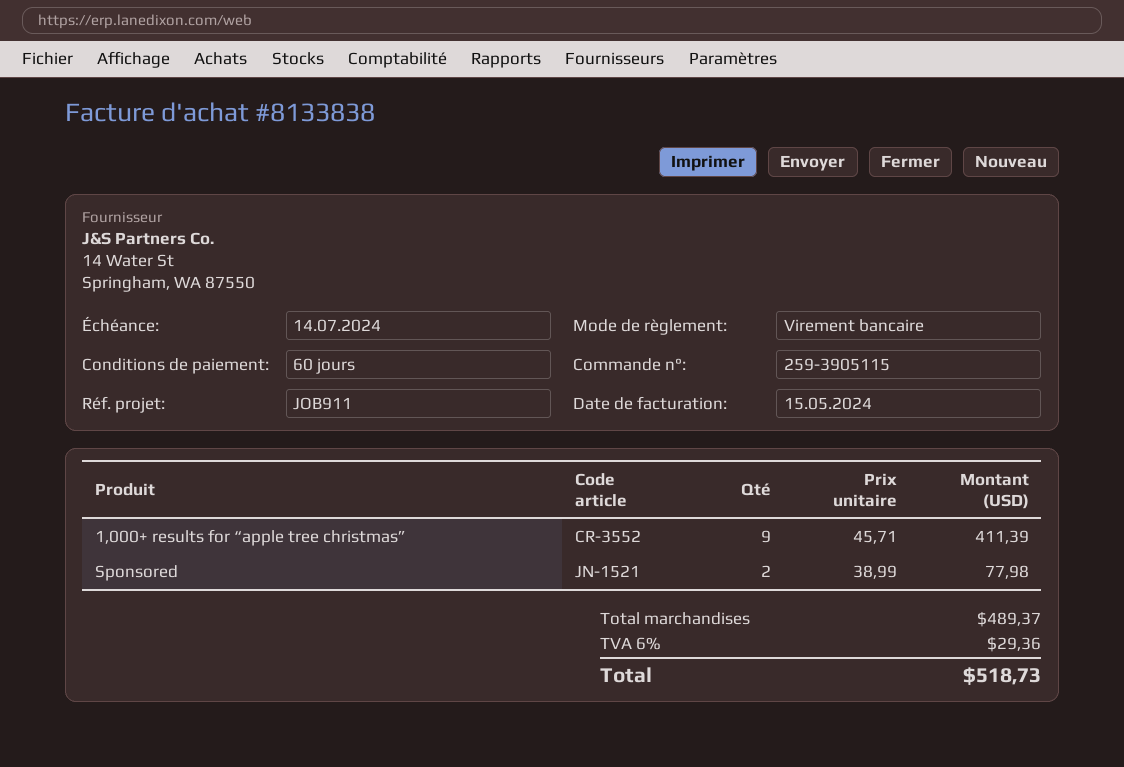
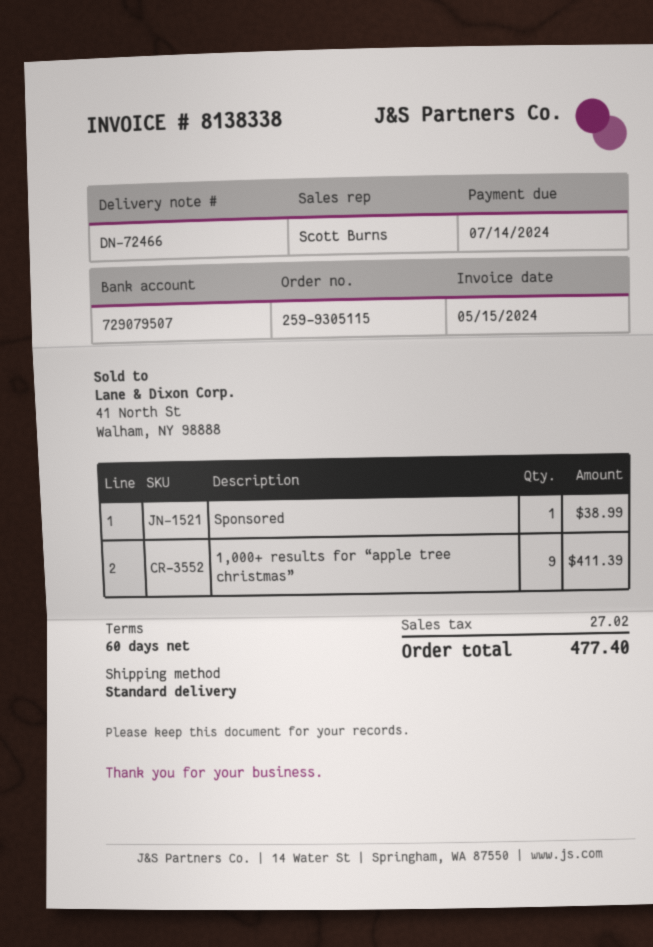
order number: 259-3905115 -> 259-9305115
invoice number: 8133838 -> 8138338
Sponsored: 2 for 77.98 -> 1 for 38.99
tax: 29.36 -> 27.02
total: 518.73 -> 477.40

